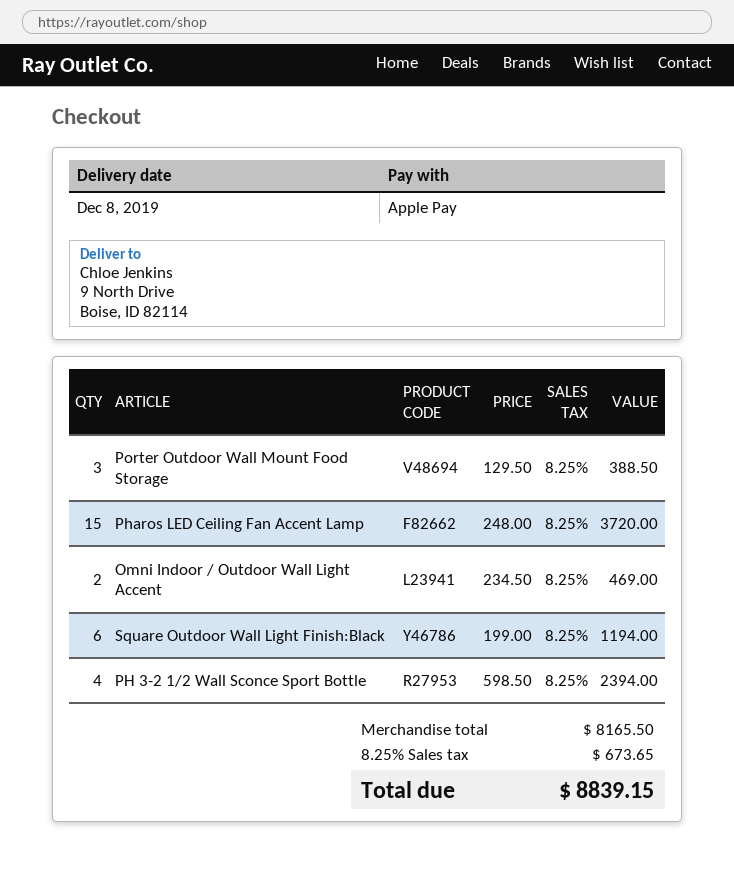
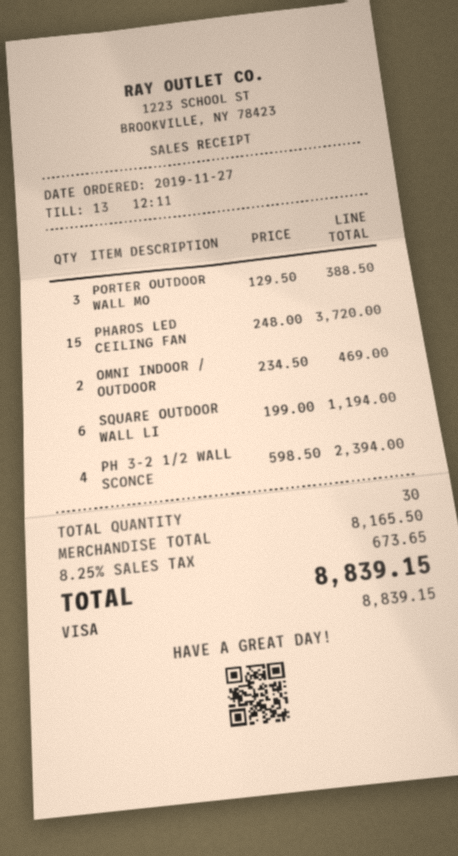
payment method: Apple Pay -> Visa

